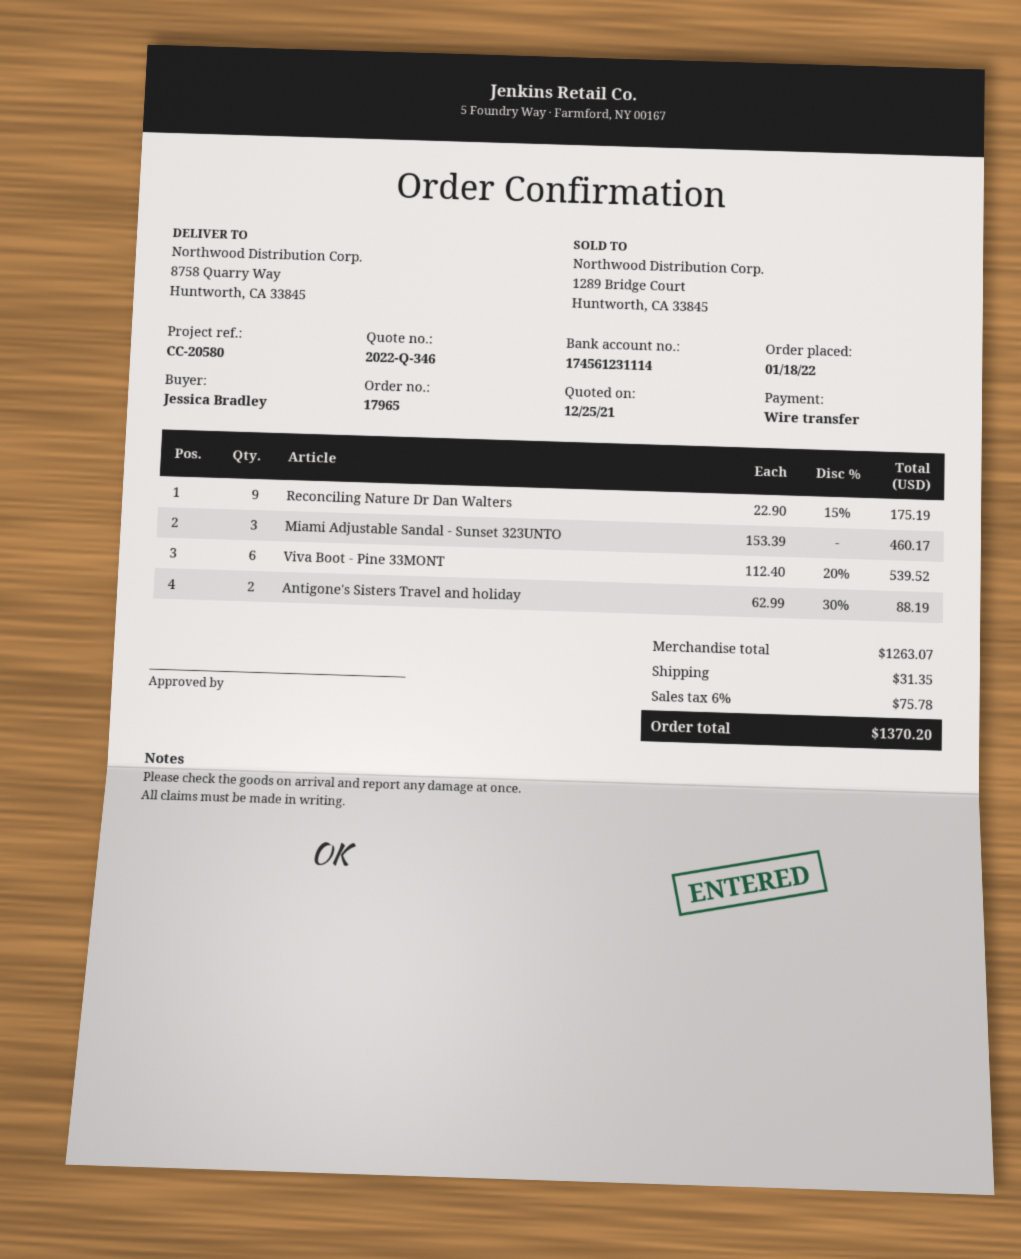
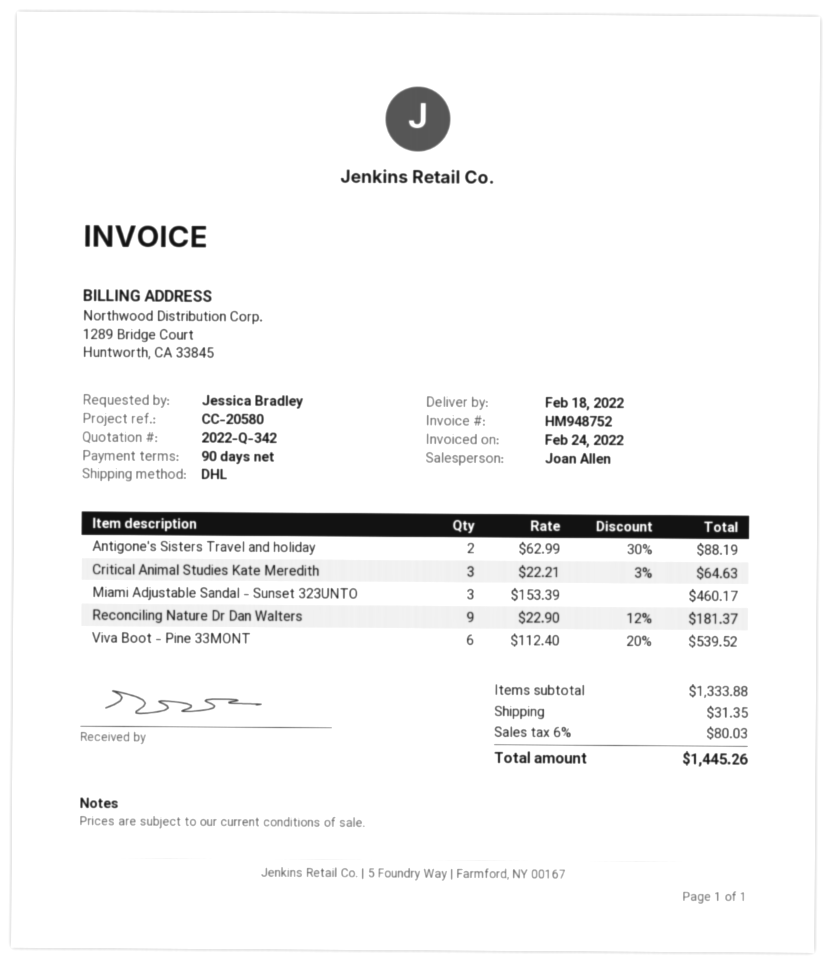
quote number: 2022-Q-346 -> 2022-Q-342
Reconciling Nature Dr Dan Walters: 9 x 22.90 - 15% = 175.19 -> 9 x 22.90 - 12% = 181.37
Critical Animal Studies Kate Meredith: none -> 3 x 22.21 - 3% = 64.63
subtotal: 1263.07 -> 1333.88
tax: 6% = 75.78 -> 6% = 80.03
total: 1370.20 -> 1445.26

